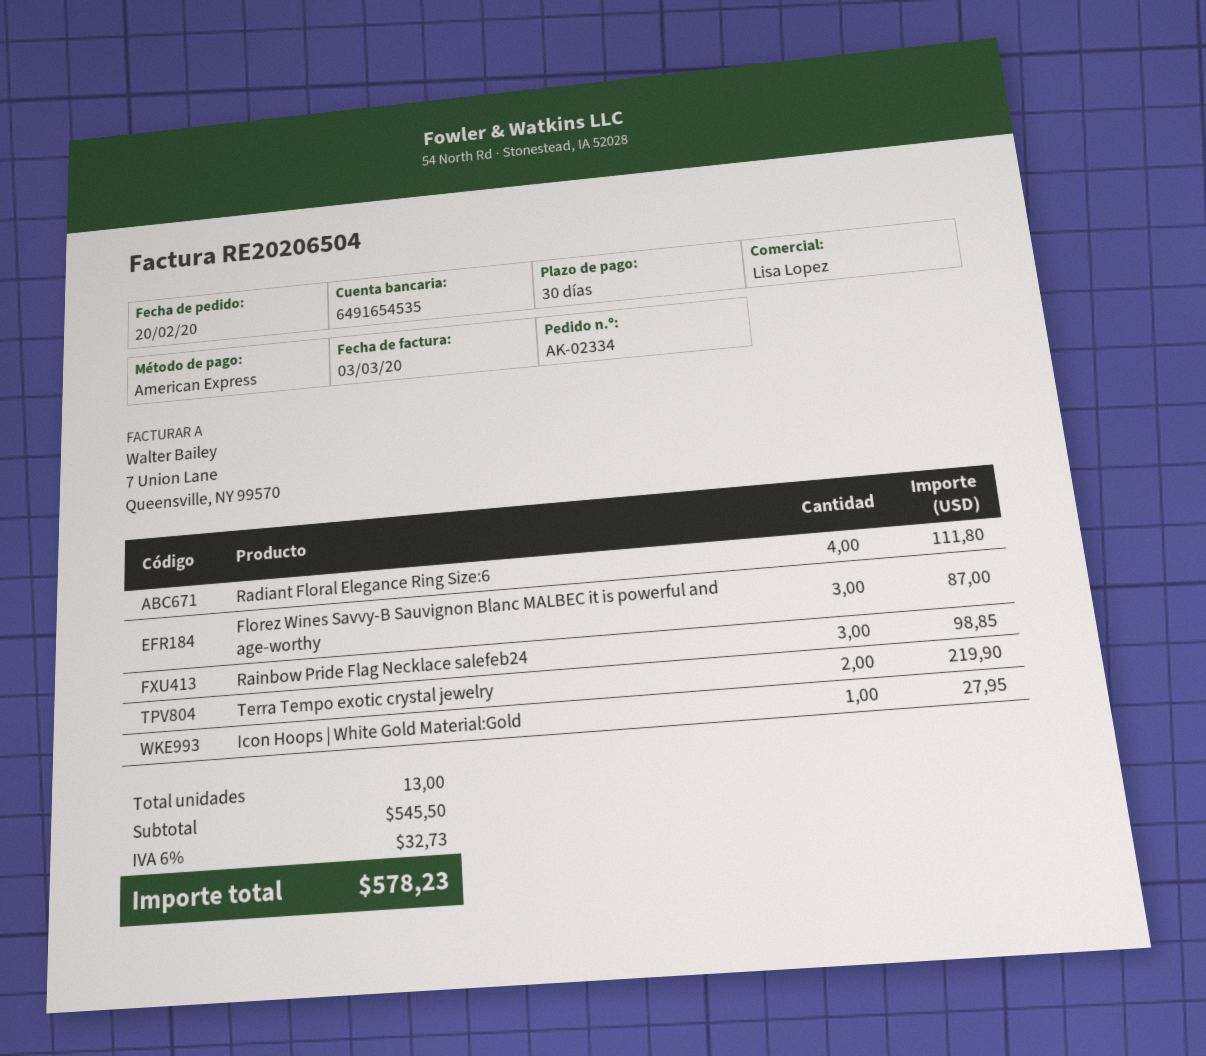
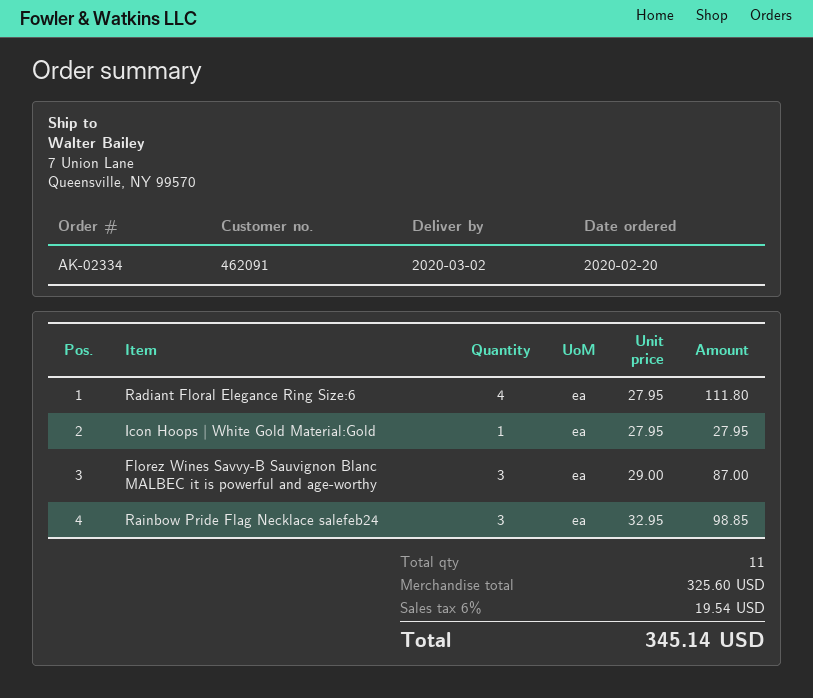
Terra Tempo exotic crystal jewelry: 2 for 219.90 -> none
total quantity: 13 -> 11
subtotal: 545.50 -> 325.60
tax: 6% = 32.73 -> 6% = 19.54
total: 578.23 -> 345.14

